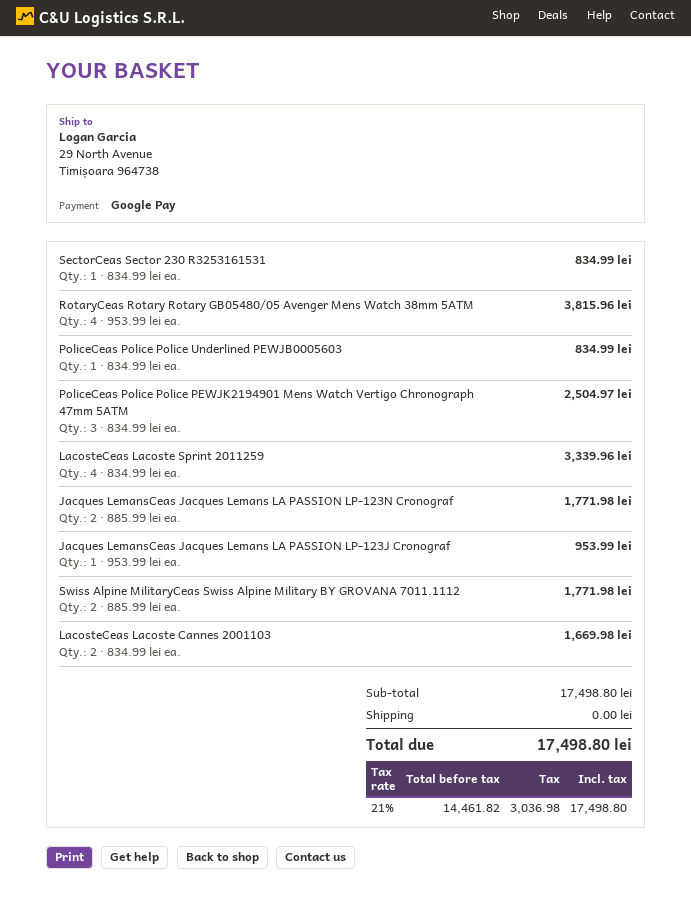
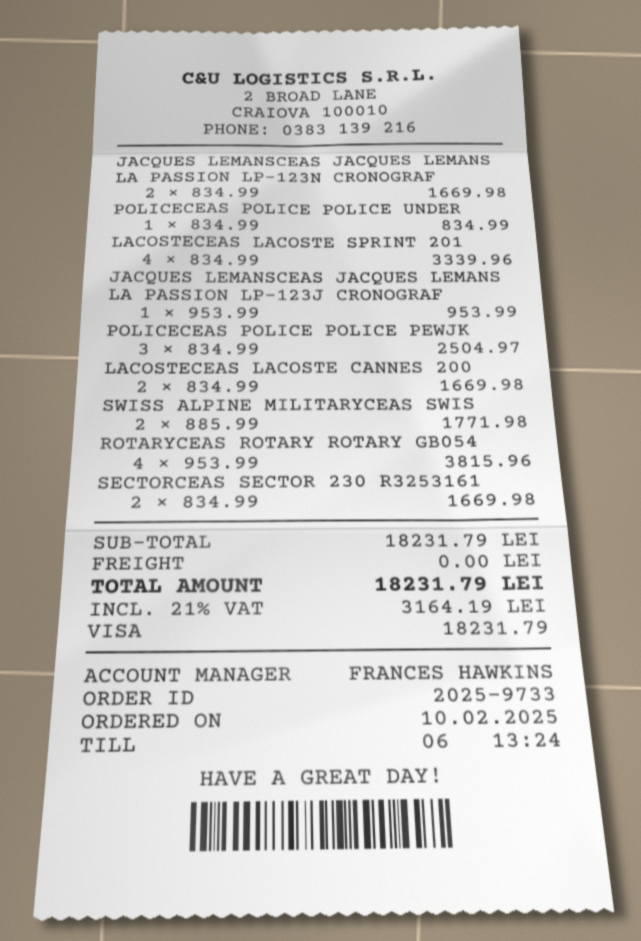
payment method: Google Pay -> Visa
SectorCeas Sector 230 R3253161531: 1 x 834.99 = 834.99 -> 2 x 834.99 = 1669.98
Jacques LemansCeas Jacques Lemans LA PASSION LP-123N Cronograf: 2 x 885.99 = 1771.98 -> 2 x 834.99 = 1669.98
subtotal: 17498.80 -> 18231.79
tax: 21% = 3036.98 -> 21% = 3164.19
total: 17498.80 -> 18231.79

